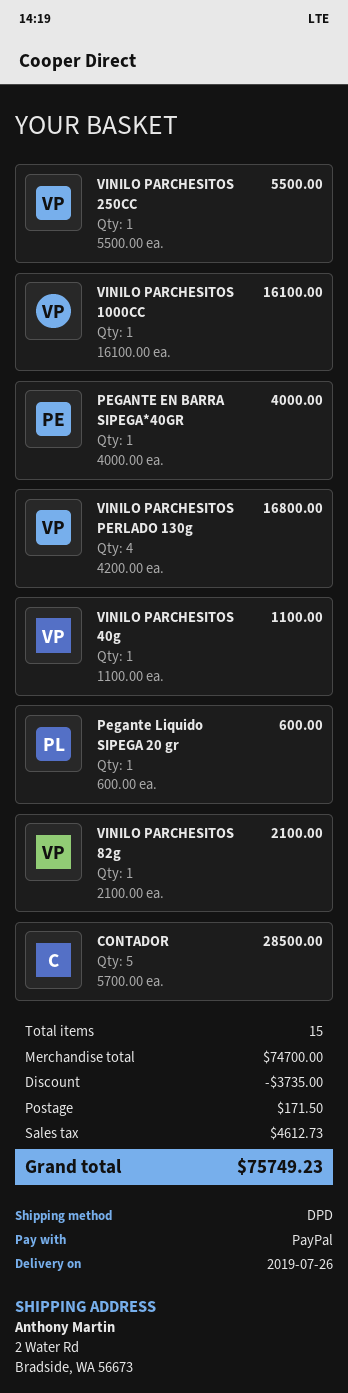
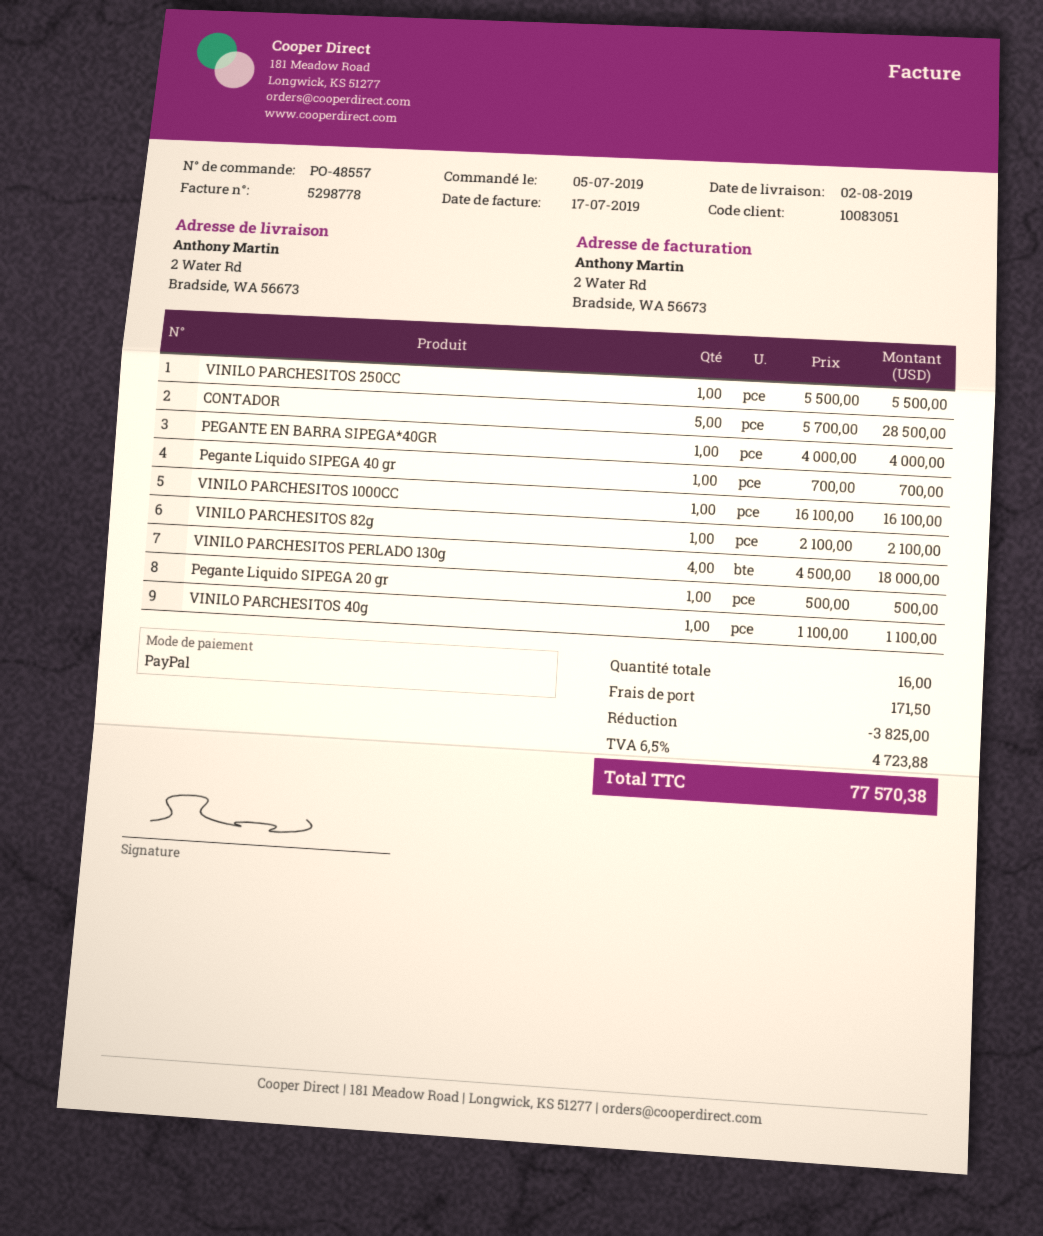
delivery date: 2019-07-26 -> 2019-08-02
VINILO PARCHESITOS PERLADO 130g: 4 x 4200.00 = 16800.00 -> 4 x 4500.00 = 18000.00
Pegante Liquido SIPEGA 20 gr: 1 x 600.00 = 600.00 -> 1 x 500.00 = 500.00
Pegante Liquido SIPEGA 40 gr: none -> 1 x 700.00 = 700.00
total quantity: 15 -> 16
discount: 3735.00 -> 3825.00
tax: 4612.73 -> 4723.88
total: 75749.23 -> 77570.38

